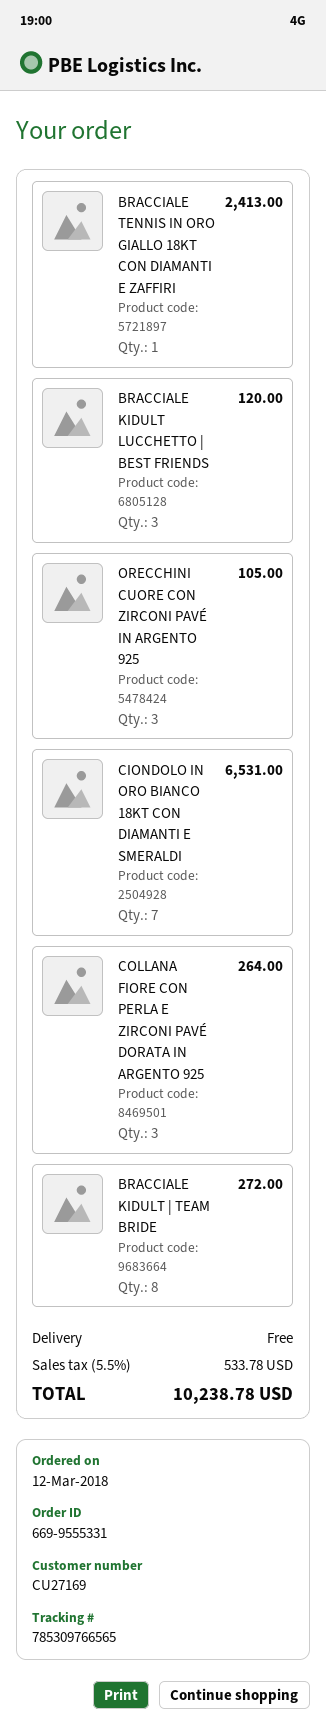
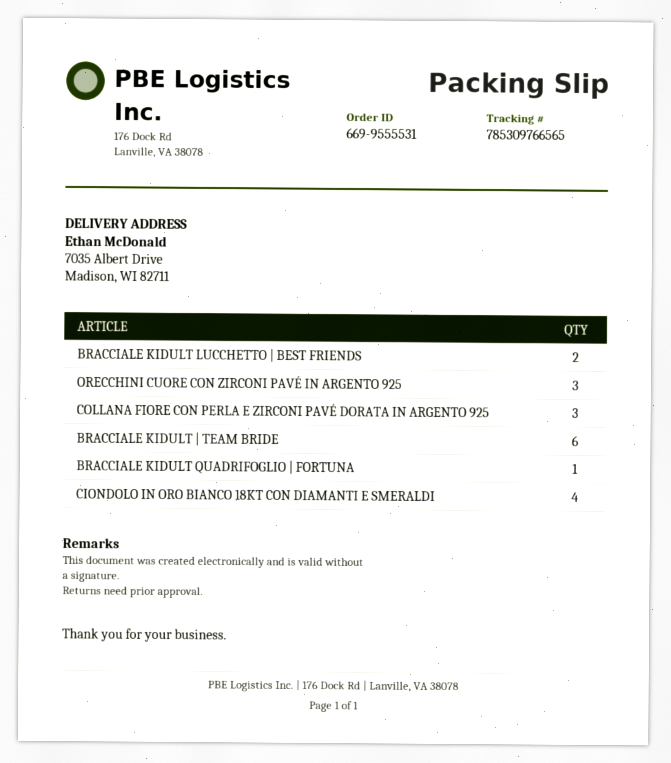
order number: 669-9555331 -> 669-9555531
BRACCIALE TENNIS IN ORO GIALLO 18KT CON DIAMANTI E ZAFFIRI: 1 -> none
BRACCIALE KIDULT LUCCHETTO | BEST FRIENDS: 3 -> 2
CIONDOLO IN ORO BIANCO 18KT CON DIAMANTI E SMERALDI: 7 -> 4
BRACCIALE KIDULT | TEAM BRIDE: 8 -> 6
BRACCIALE KIDULT QUADRIFOGLIO | FORTUNA: none -> 1

